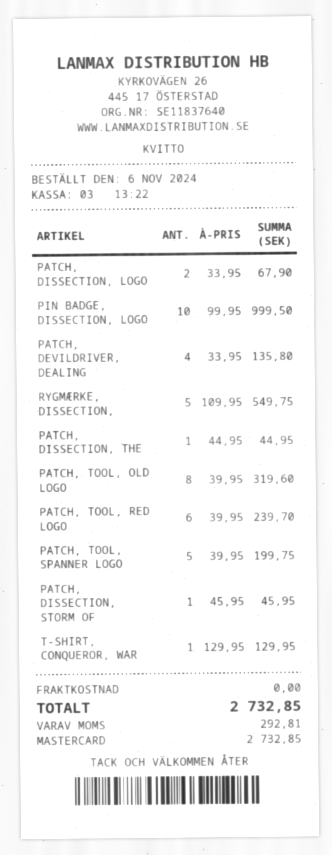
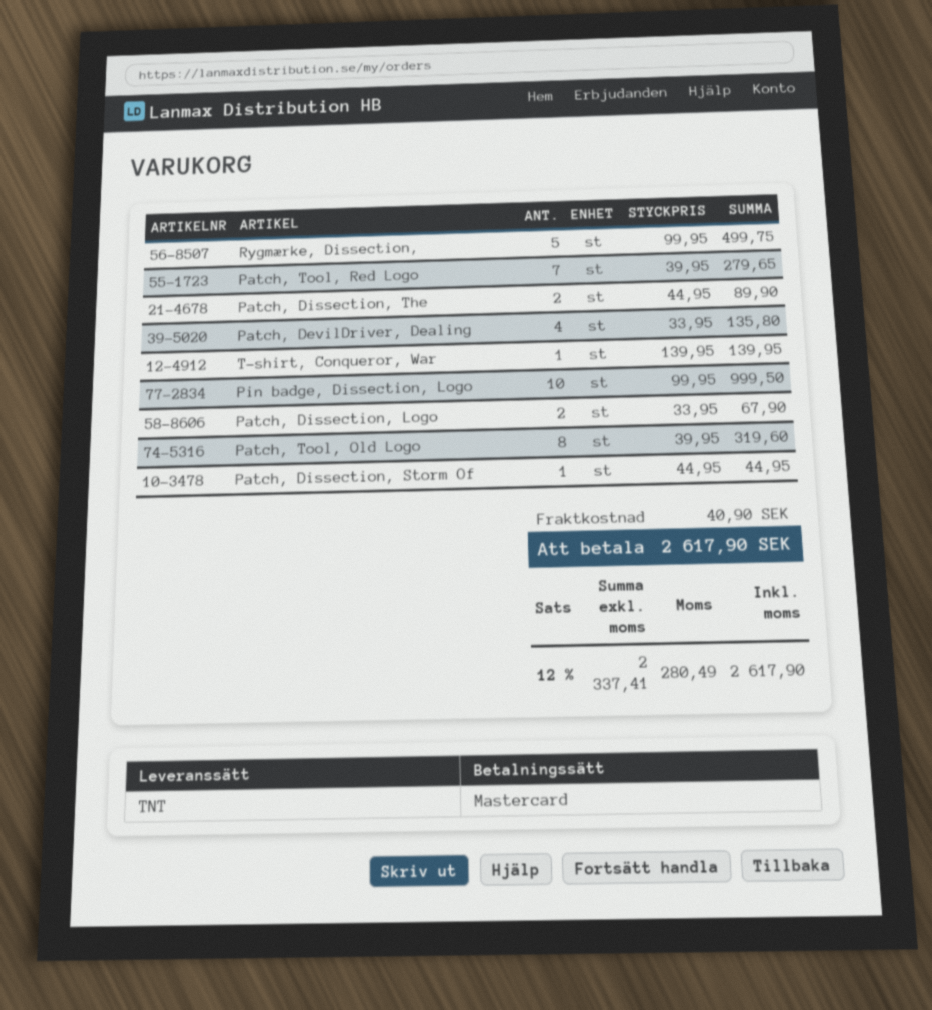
RYGMÆRKE, DISSECTION,: 5 x 109.95 = 549.75 -> 5 x 99.95 = 499.75
PATCH, DISSECTION, THE: 1 x 44.95 = 44.95 -> 2 x 44.95 = 89.90
PATCH, TOOL, RED LOGO: 6 x 39.95 = 239.70 -> 7 x 39.95 = 279.65
PATCH, TOOL, SPANNER LOGO: 5 x 39.95 = 199.75 -> none
PATCH, DISSECTION, STORM OF: 1 x 45.95 = 45.95 -> 1 x 44.95 = 44.95
T-SHIRT, CONQUEROR, WAR: 1 x 129.95 = 129.95 -> 1 x 139.95 = 139.95
shipping: 0.00 -> 40.90
tax: 292.81 -> 280.49
total: 2732.85 -> 2617.90

